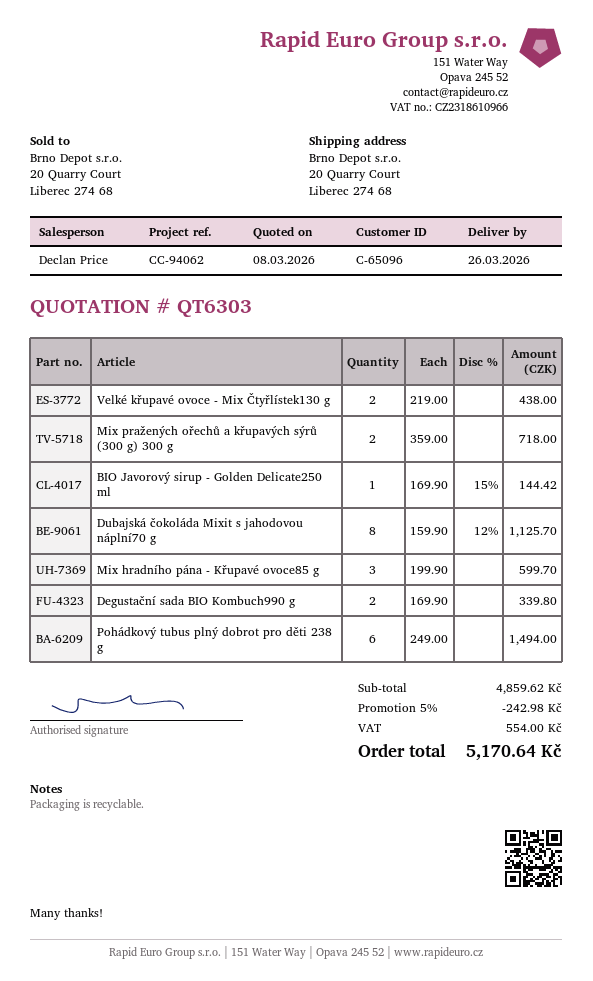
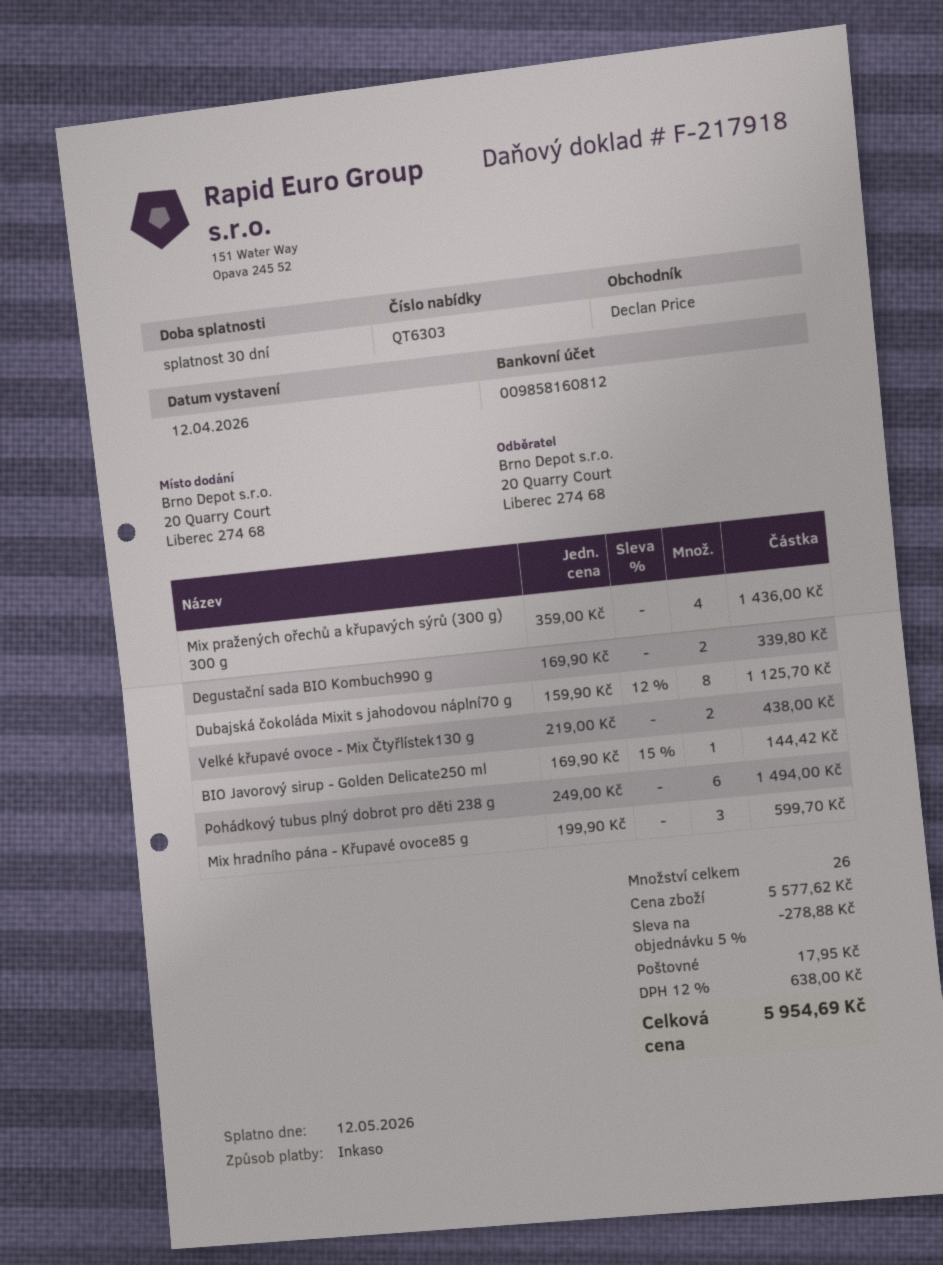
Mix pražených ořechů a křupavých sýrů (300 g) 300 g: 2 x 359.00 = 718.00 -> 4 x 359.00 = 1436.00
subtotal: 4859.62 -> 5577.62
discount: 5% = 242.98 -> 5% = 278.88
shipping: none -> 17.95
tax: 554.00 -> 638.00
total: 5170.64 -> 5954.69

